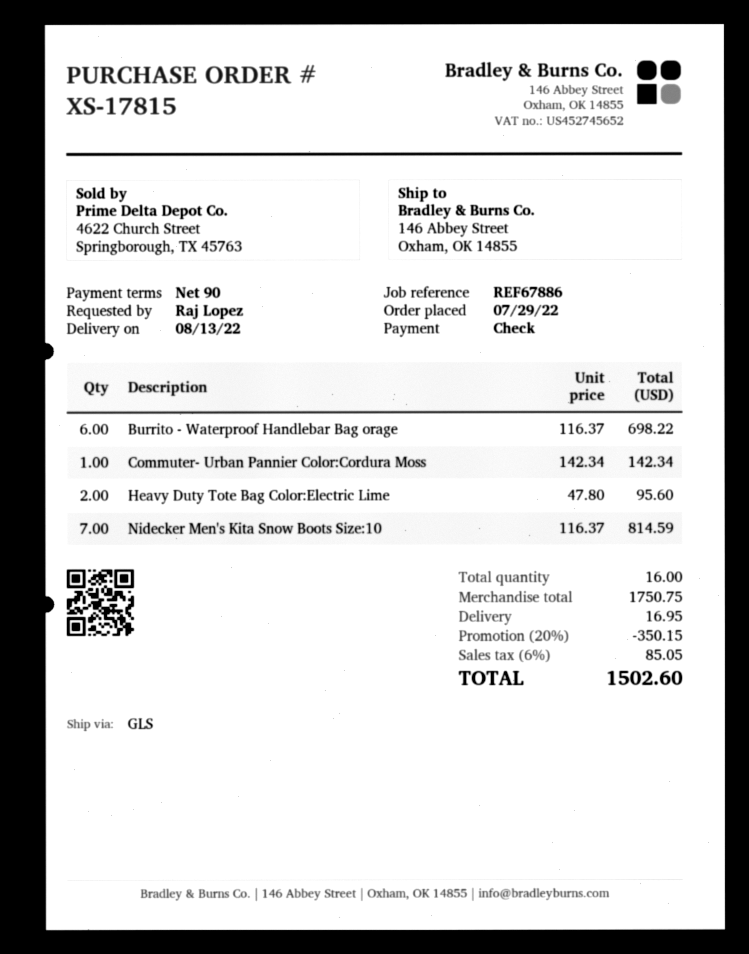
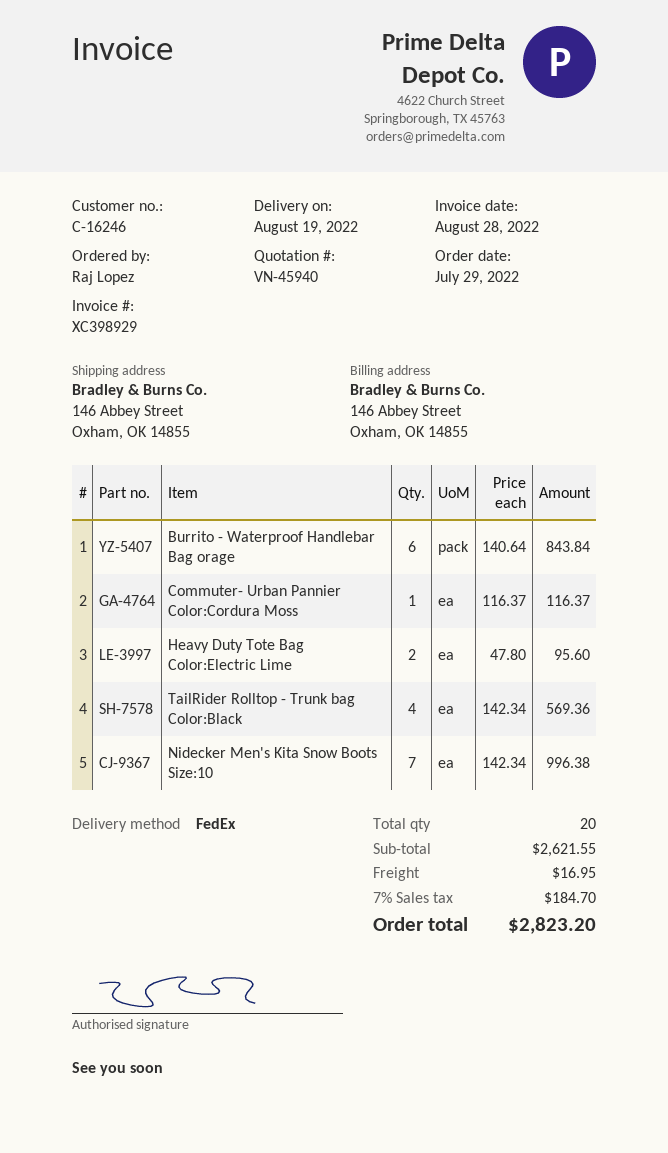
delivery date: 2022-08-13 -> 2022-08-19
shipping method: GLS -> FedEx
Burrito - Waterproof Handlebar Bag orage: 6 x 116.37 = 698.22 -> 6 x 140.64 = 843.84
Commuter- Urban Pannier Color:Cordura Moss: 1 x 142.34 = 142.34 -> 1 x 116.37 = 116.37
Nidecker Men's Kita Snow Boots Size:10: 7 x 116.37 = 814.59 -> 7 x 142.34 = 996.38
TailRider Rolltop - Trunk bag Color:Black: none -> 4 x 142.34 = 569.36
total quantity: 16 -> 20
subtotal: 1750.75 -> 2621.55
discount: 20% = 350.15 -> none
tax: 6% = 85.05 -> 7% = 184.70
total: 1502.60 -> 2823.20

